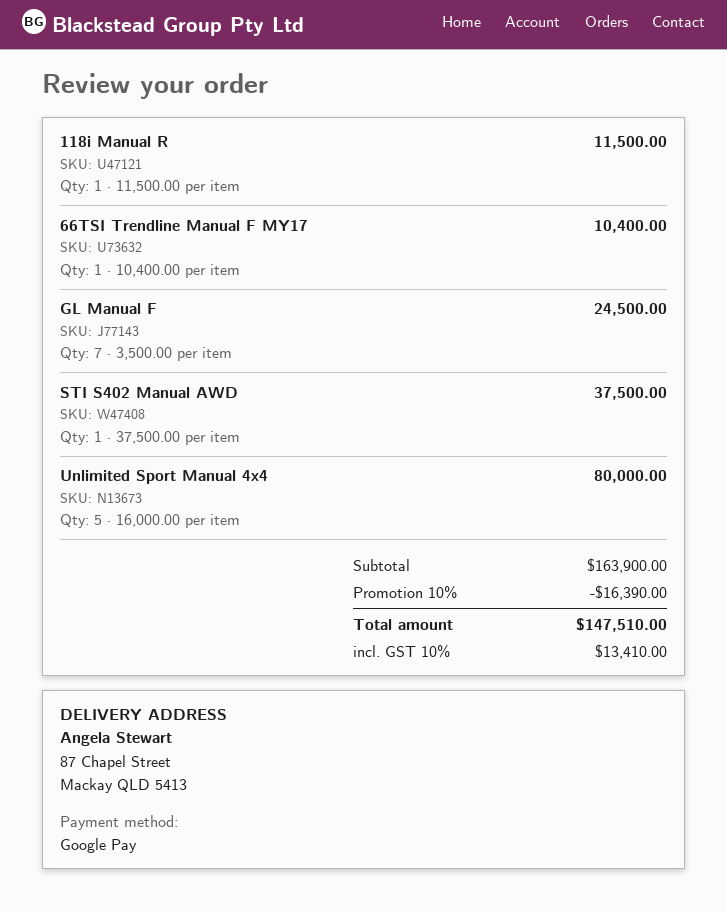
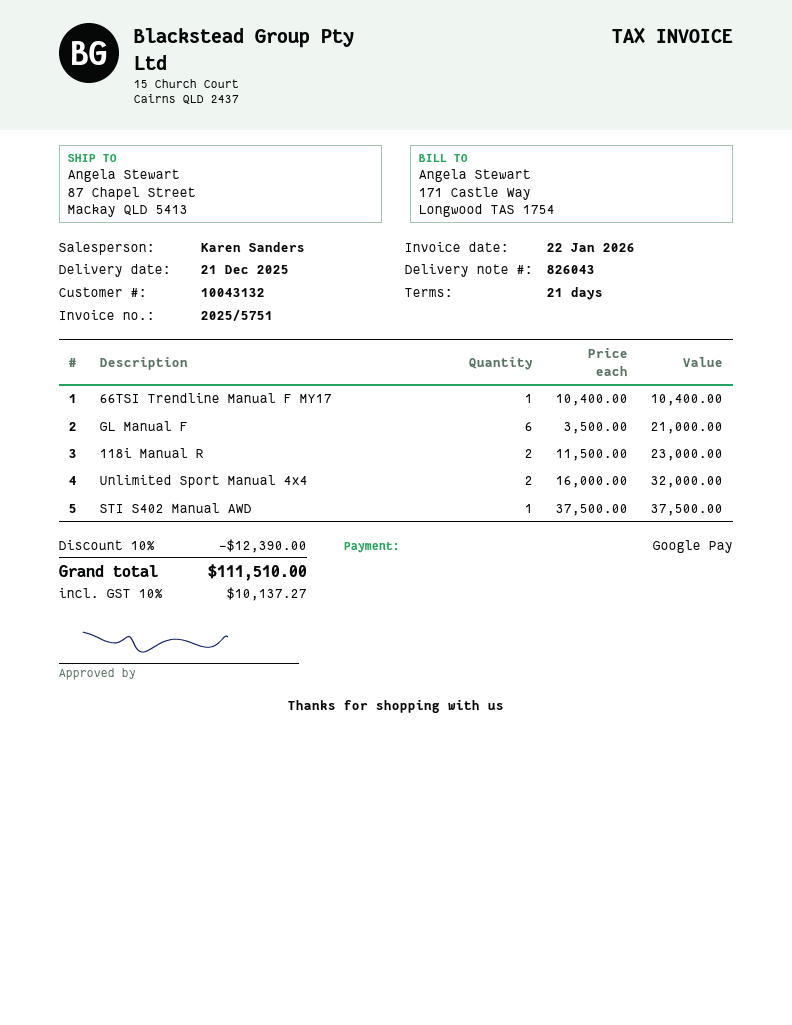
118i Manual R: 1 x 11500.00 = 11500.00 -> 2 x 11500.00 = 23000.00
GL Manual F: 7 x 3500.00 = 24500.00 -> 6 x 3500.00 = 21000.00
Unlimited Sport Manual 4x4: 5 x 16000.00 = 80000.00 -> 2 x 16000.00 = 32000.00
discount: 10% = 16390.00 -> 10% = 12390.00
tax: 10% = 13410.00 -> 10% = 10137.27
total: 147510.00 -> 111510.00

